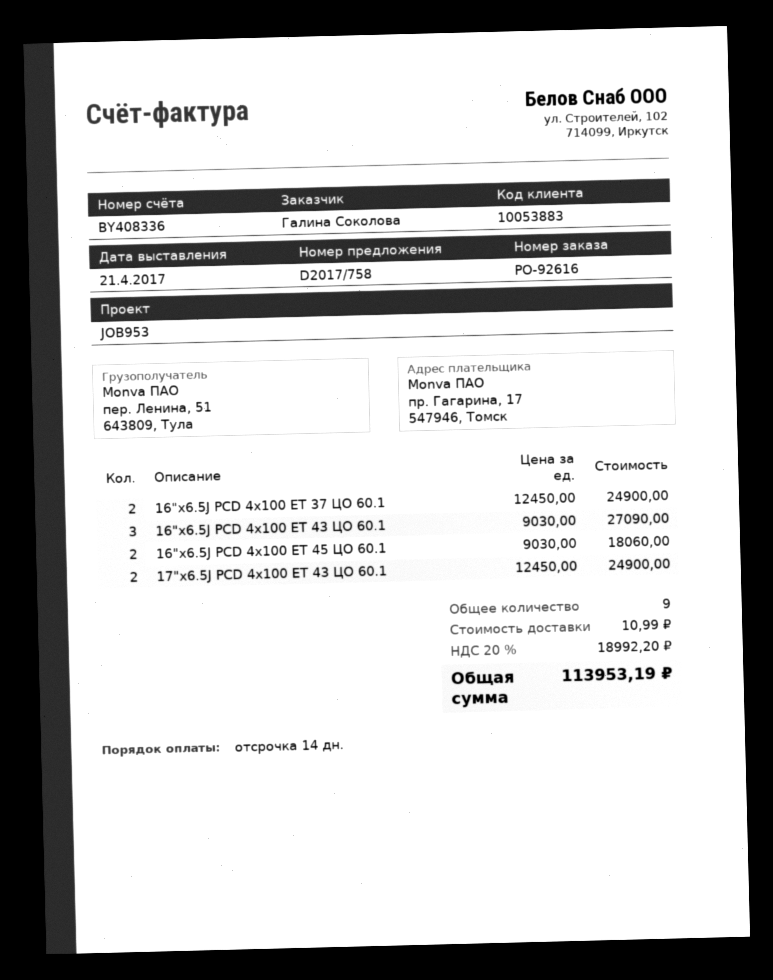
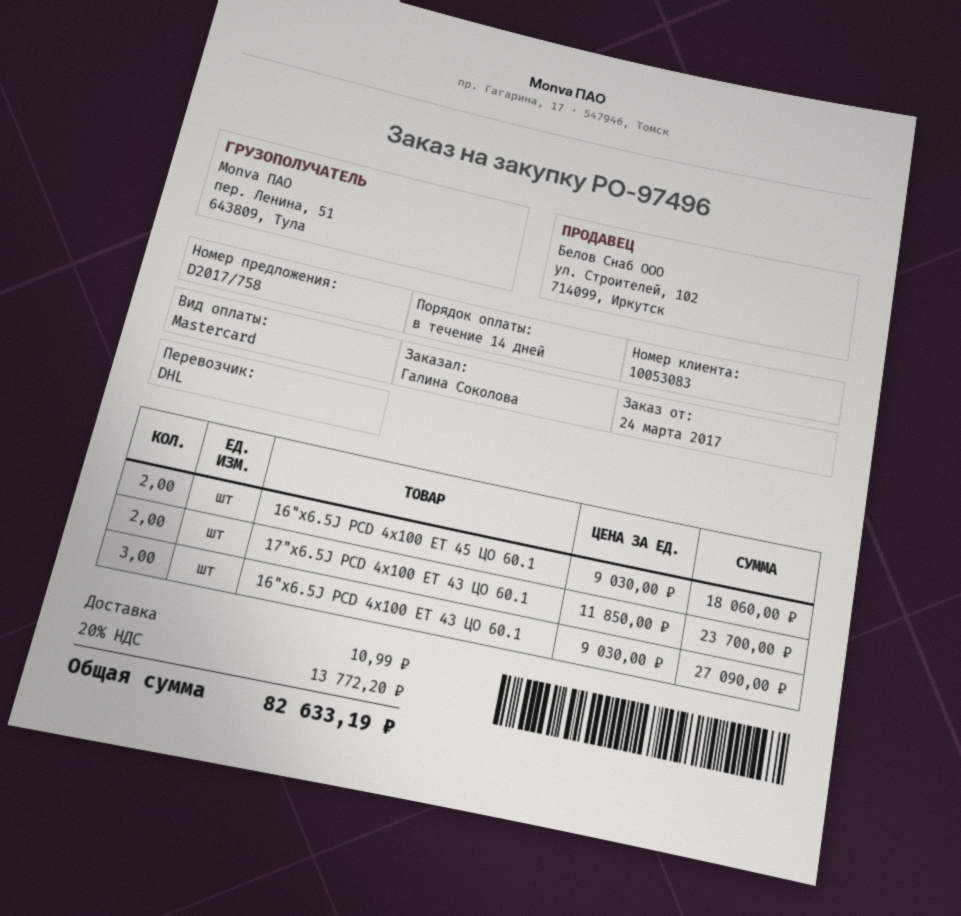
order number: PO-92616 -> PO-97496
customer number: 10053883 -> 10053083
16"x6.5J PCD 4x100 ЕТ 37 ЦО 60.1: 2 x 12450.00 = 24900.00 -> none
17"x6.5J PCD 4x100 ЕТ 43 ЦО 60.1: 2 x 12450.00 = 24900.00 -> 2 x 11850.00 = 23700.00
tax: 20% = 18992.20 -> 20% = 13772.20
total: 113953.19 -> 82633.19

